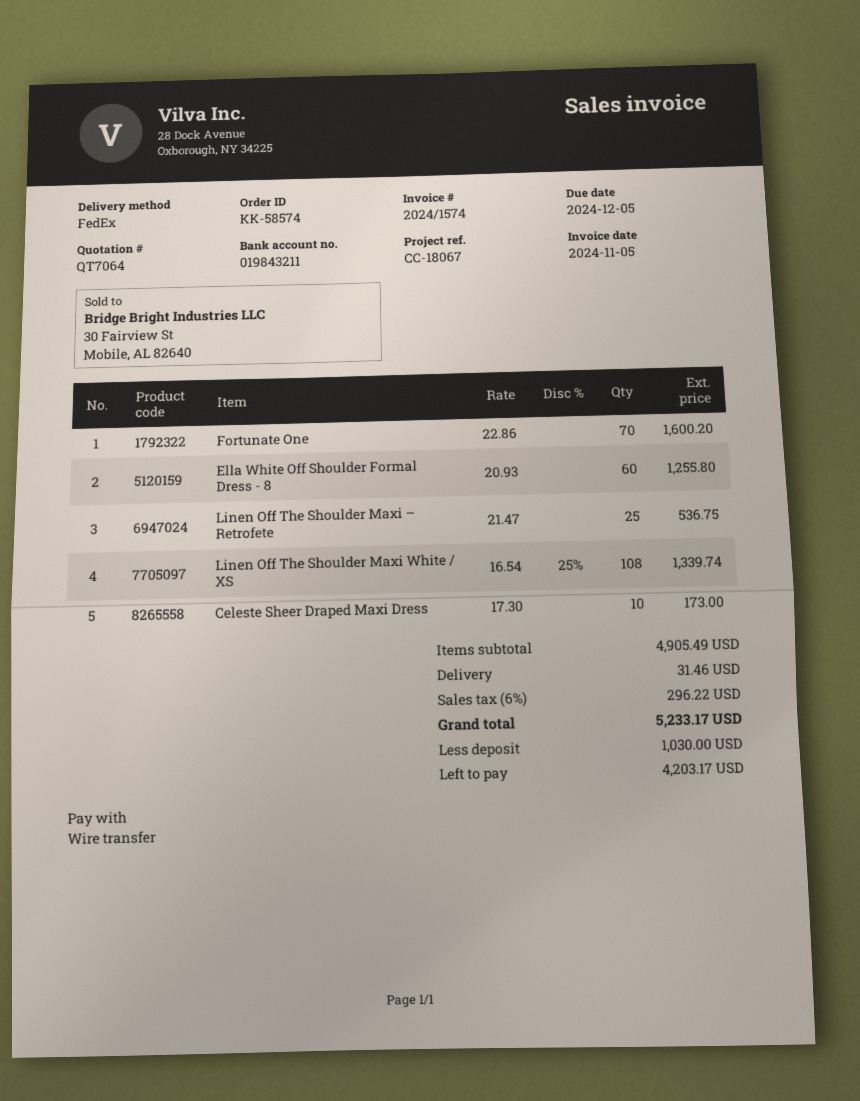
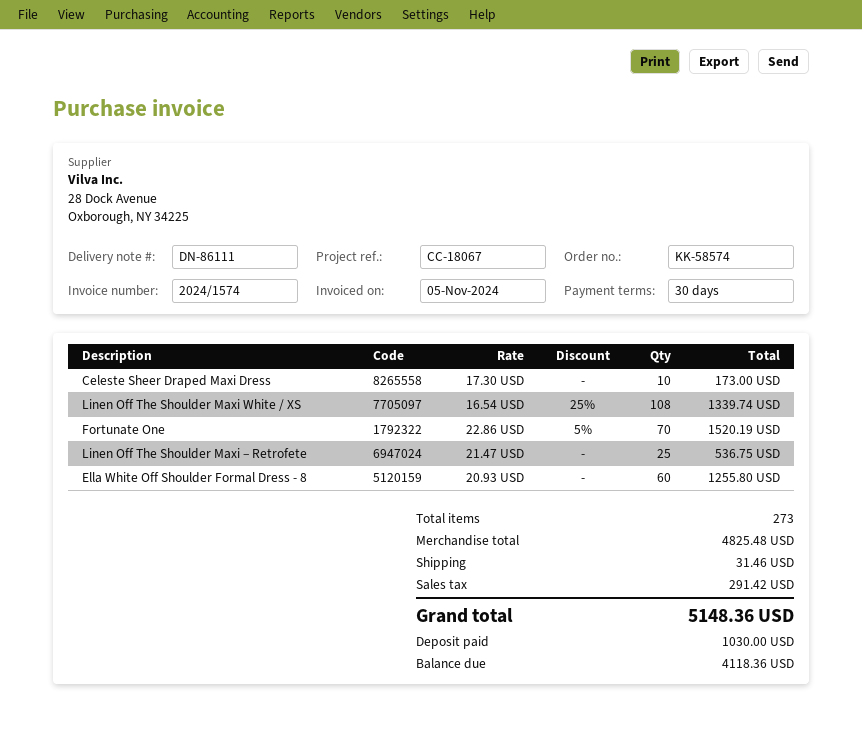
Fortunate One: 70 x 22.86 = 1600.20 -> 70 x 22.86 - 5% = 1520.19
subtotal: 4905.49 -> 4825.48
tax: 296.22 -> 291.42
total: 5233.17 -> 5148.36
balance: 4203.17 -> 4118.36

